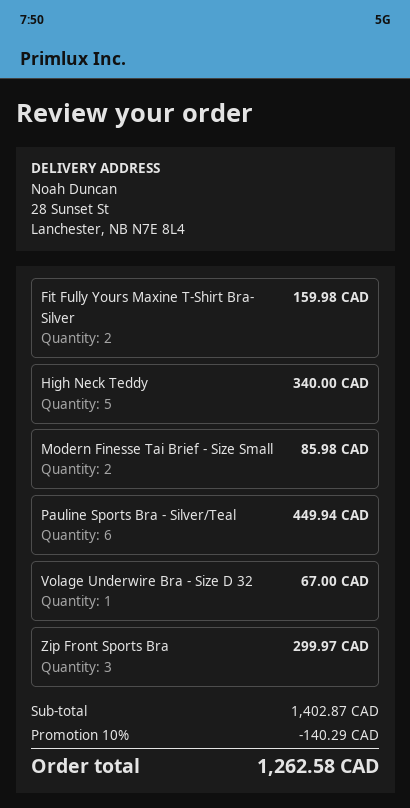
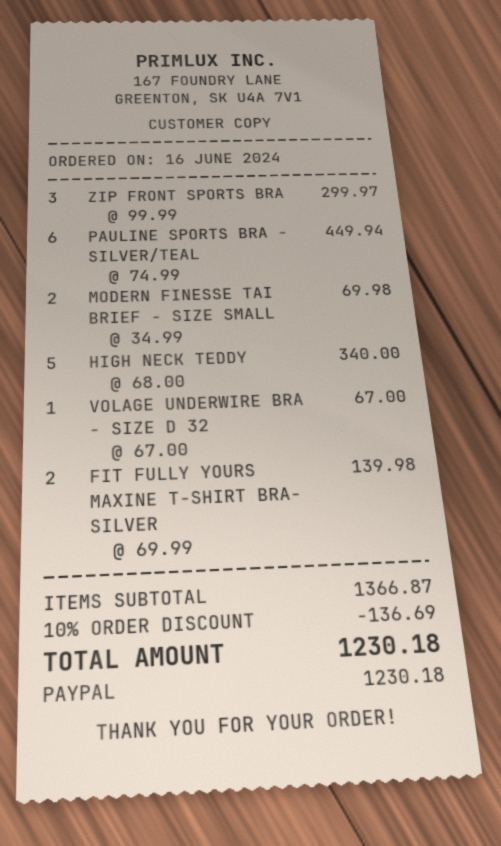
Fit Fully Yours Maxine T-Shirt Bra- Silver: 2 for 159.98 -> 2 for 139.98
Modern Finesse Tai Brief - Size Small: 2 for 85.98 -> 2 for 69.98
subtotal: 1402.87 -> 1366.87
discount: 10% = 140.29 -> 10% = 136.69
total: 1262.58 -> 1230.18

